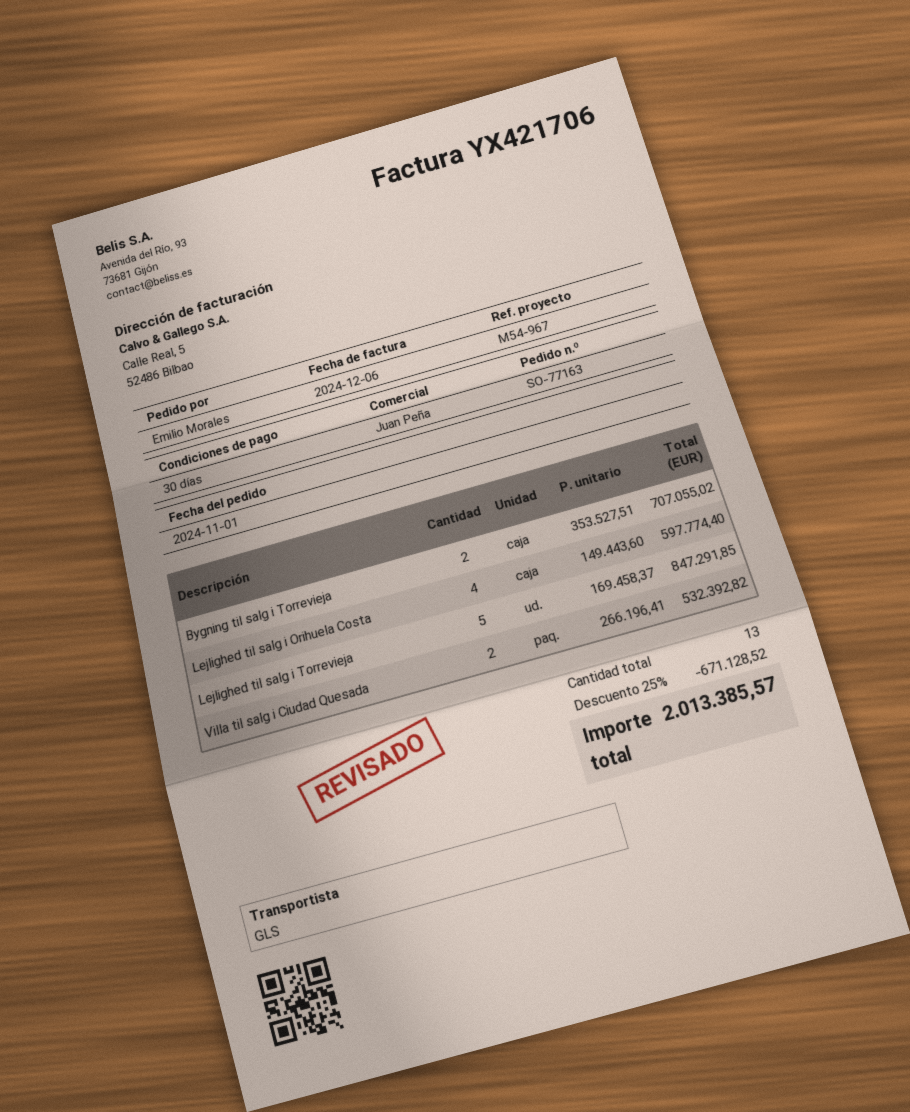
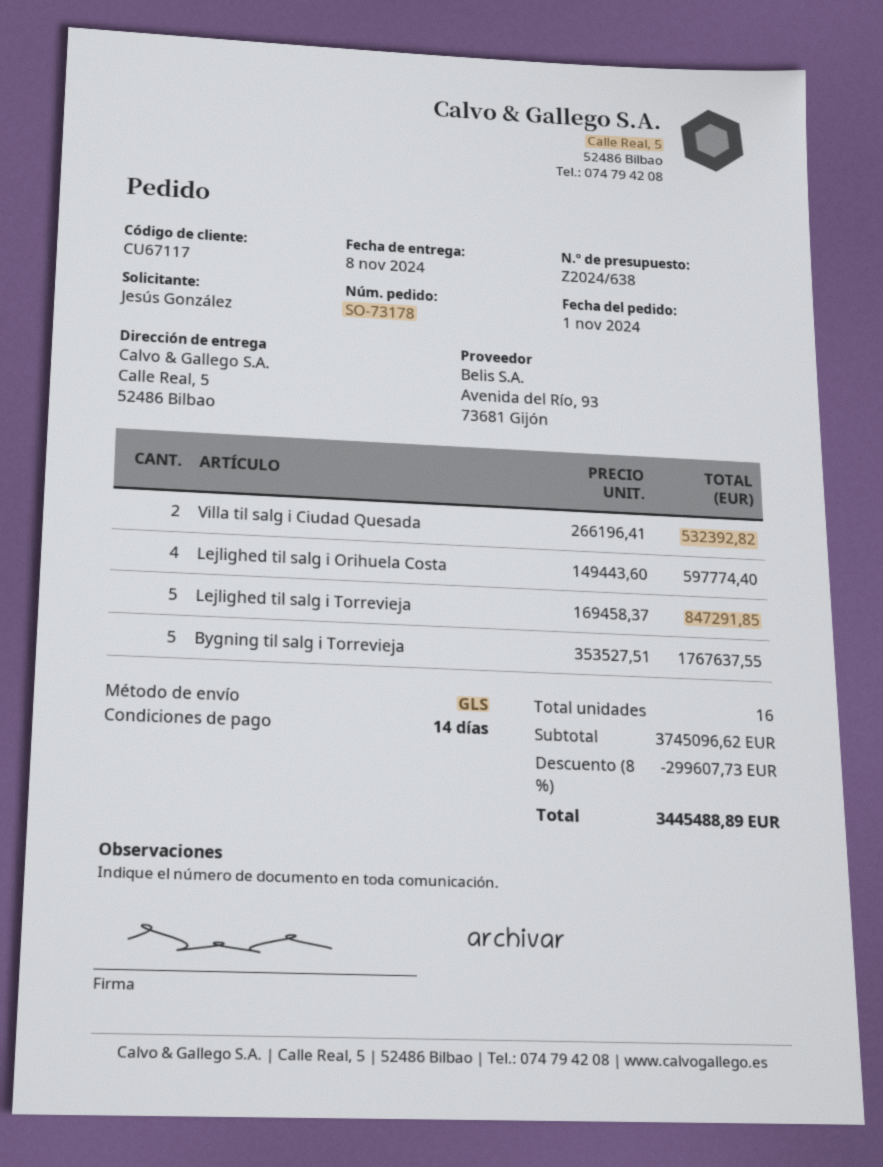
order number: SO-77163 -> SO-73178
payment terms: 30 days -> 14 days
ordered by: Emilio Morales -> Jesús González
Bygning til salg i Torrevieja: 2 x 353527.51 = 707055.02 -> 5 x 353527.51 = 1767637.55
total quantity: 13 -> 16
discount: 25% = 671128.52 -> 8% = 299607.73
total: 2013385.57 -> 3445488.89

